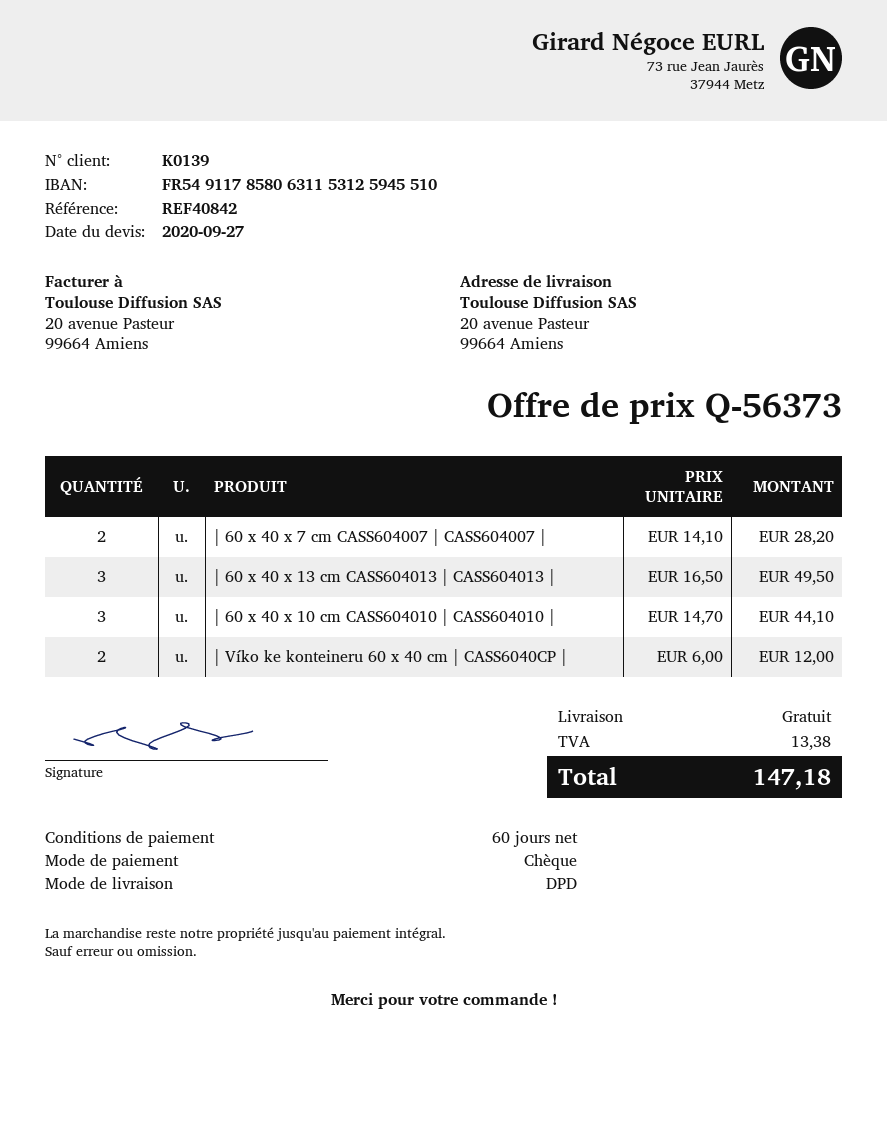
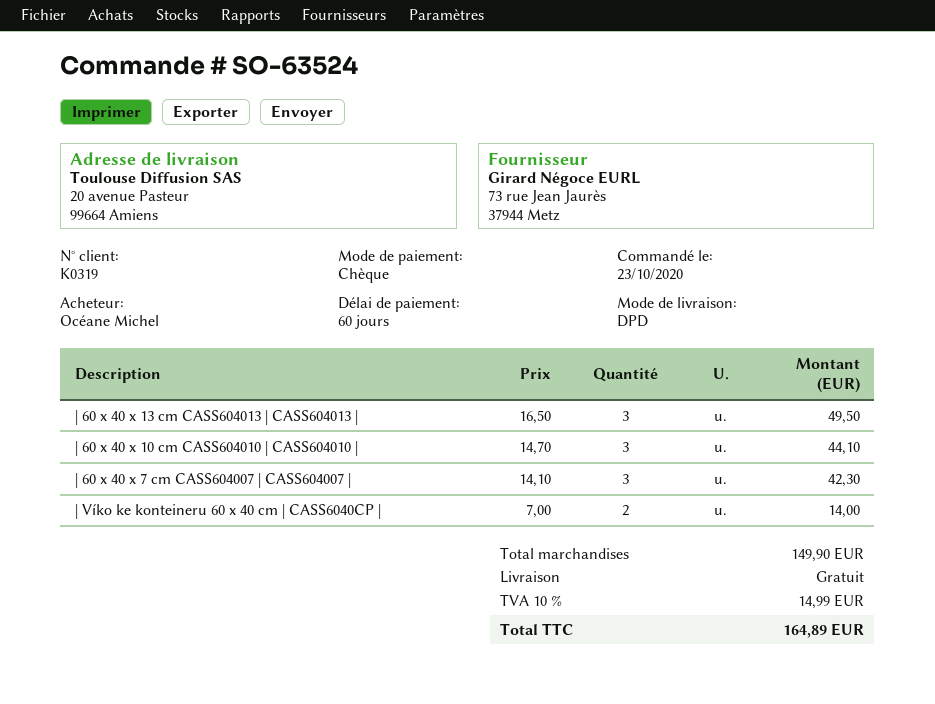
customer number: K0139 -> K0319
| 60 x 40 x 7 cm CASS604007 | CASS604007 |: 2 x 14.10 = 28.20 -> 3 x 14.10 = 42.30
| Víko ke konteineru 60 x 40 cm | CASS6040CP |: 2 x 6.00 = 12.00 -> 2 x 7.00 = 14.00
tax: 13.38 -> 14.99
total: 147.18 -> 164.89

